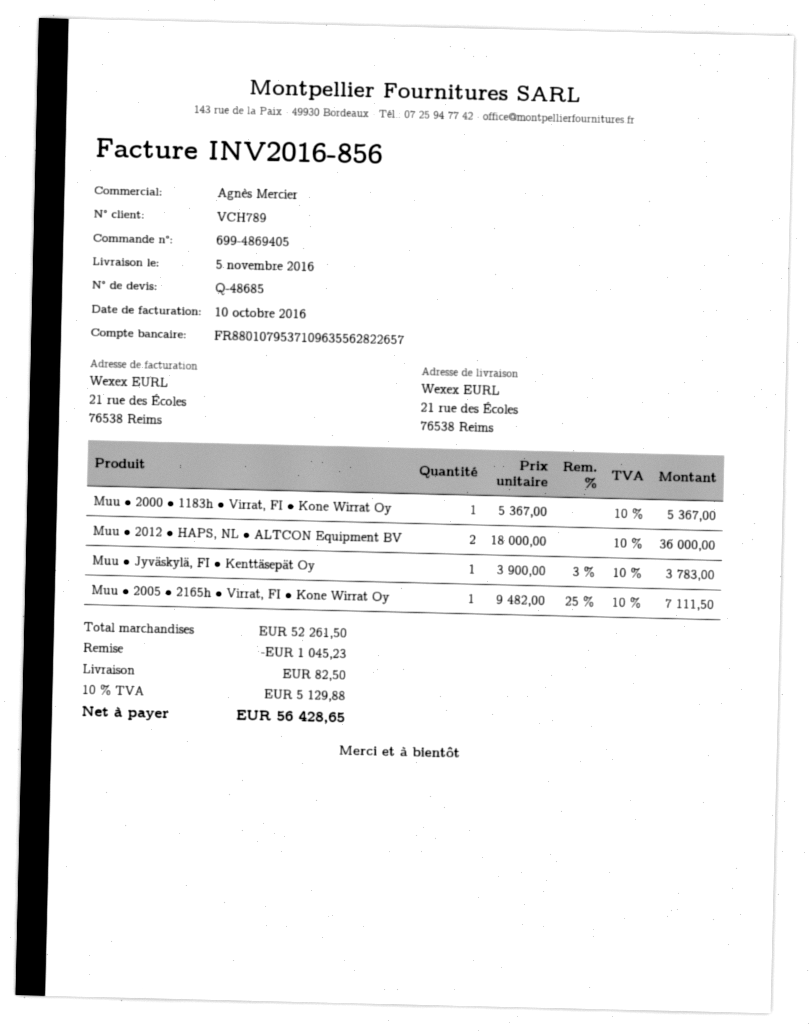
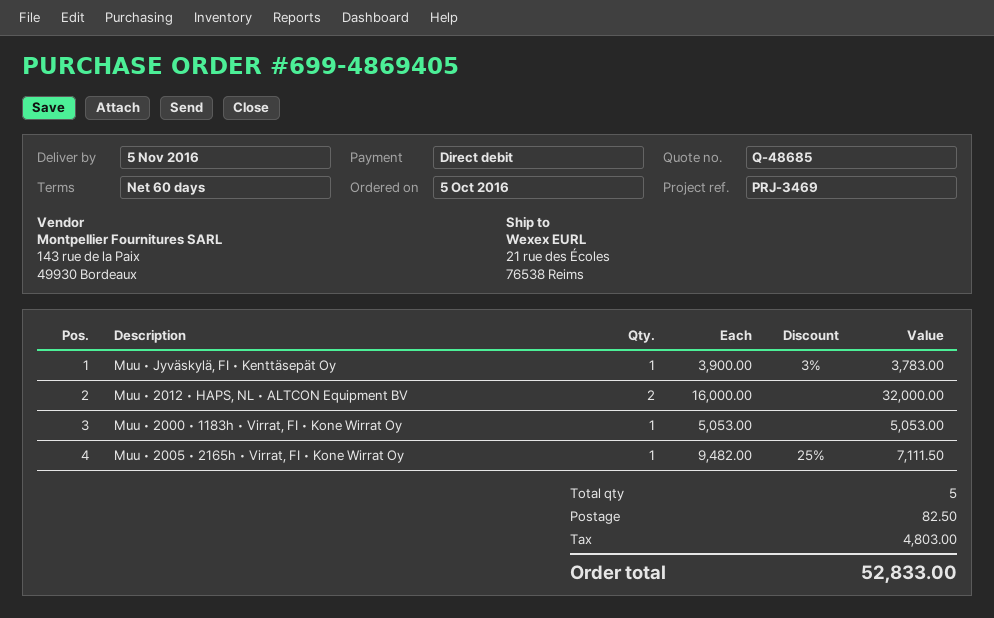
Muu • 2000 • 1183h • Virrat, FI • Kone Wirrat Oy: 1 x 5367.00 = 5367.00 -> 1 x 5053.00 = 5053.00
Muu • 2012 • HAPS, NL • ALTCON Equipment BV: 2 x 18000.00 = 36000.00 -> 2 x 16000.00 = 32000.00
discount: 1045.23 -> none
tax: 5129.88 -> 4803.00
total: 56428.65 -> 52833.00

